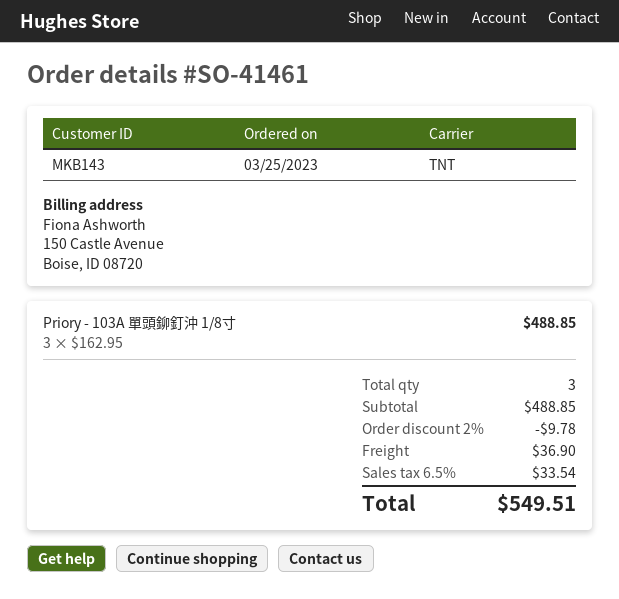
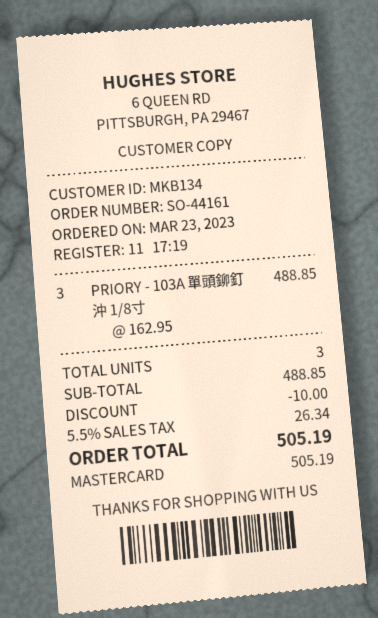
order number: SO-41461 -> SO-44161
order date: 2023-03-25 -> 2023-03-23
customer number: MKB143 -> MKB134
discount: 9.78 -> 10.00
shipping: 36.90 -> none
tax: 6.5% = 33.54 -> 5.5% = 26.34
total: 549.51 -> 505.19

